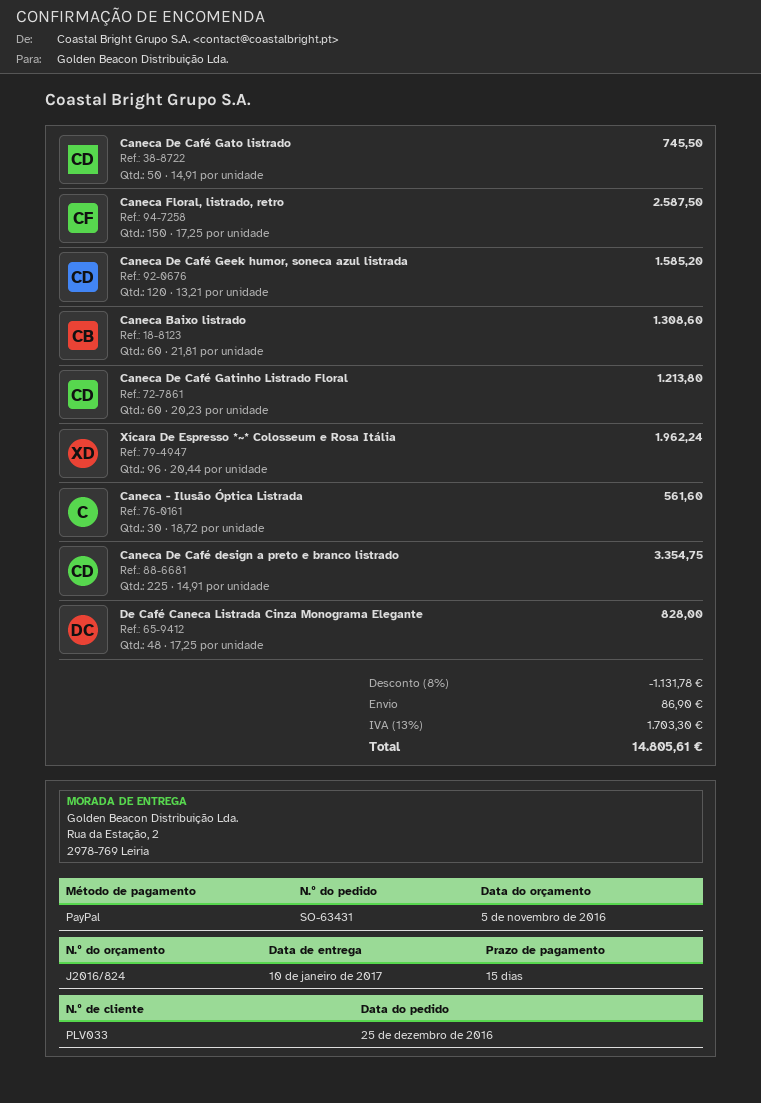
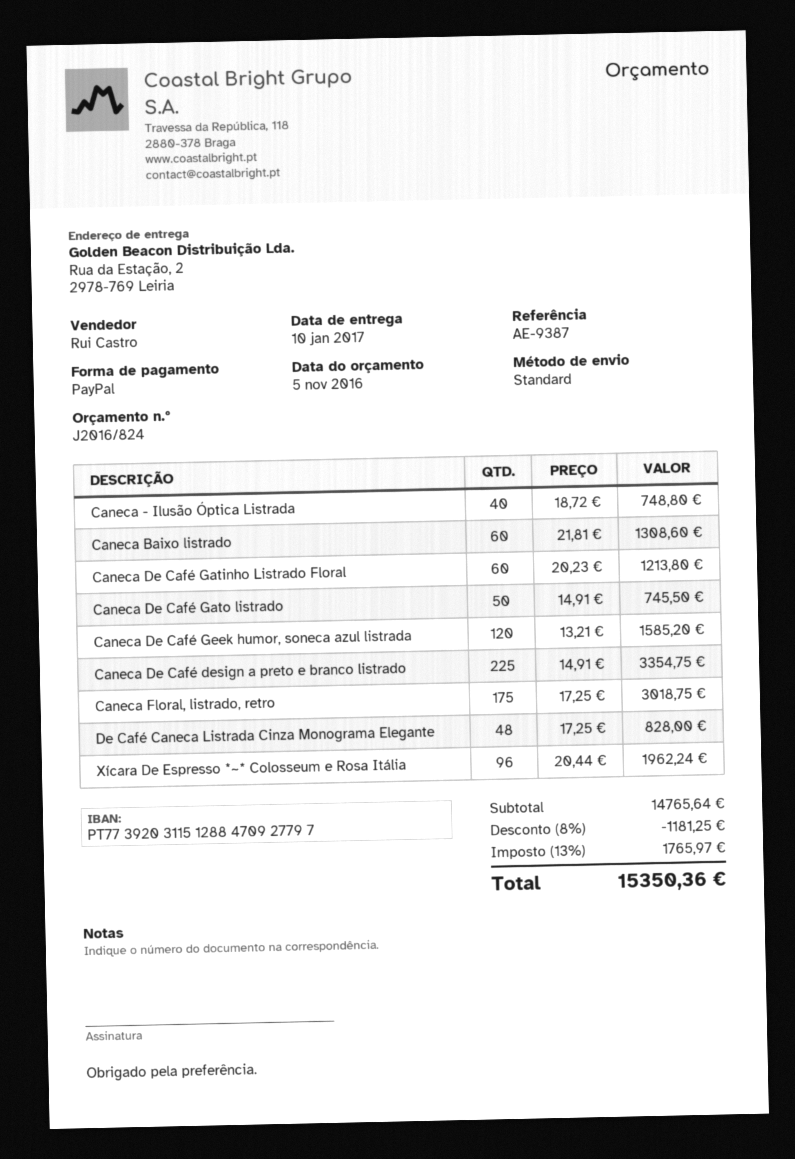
Caneca Floral, listrado, retro: 150 x 17.25 = 2587.50 -> 175 x 17.25 = 3018.75
Caneca - Ilusão Óptica Listrada: 30 x 18.72 = 561.60 -> 40 x 18.72 = 748.80
discount: 8% = 1131.78 -> 8% = 1181.25
shipping: 86.90 -> none
tax: 13% = 1703.30 -> 13% = 1765.97
total: 14805.61 -> 15350.36

